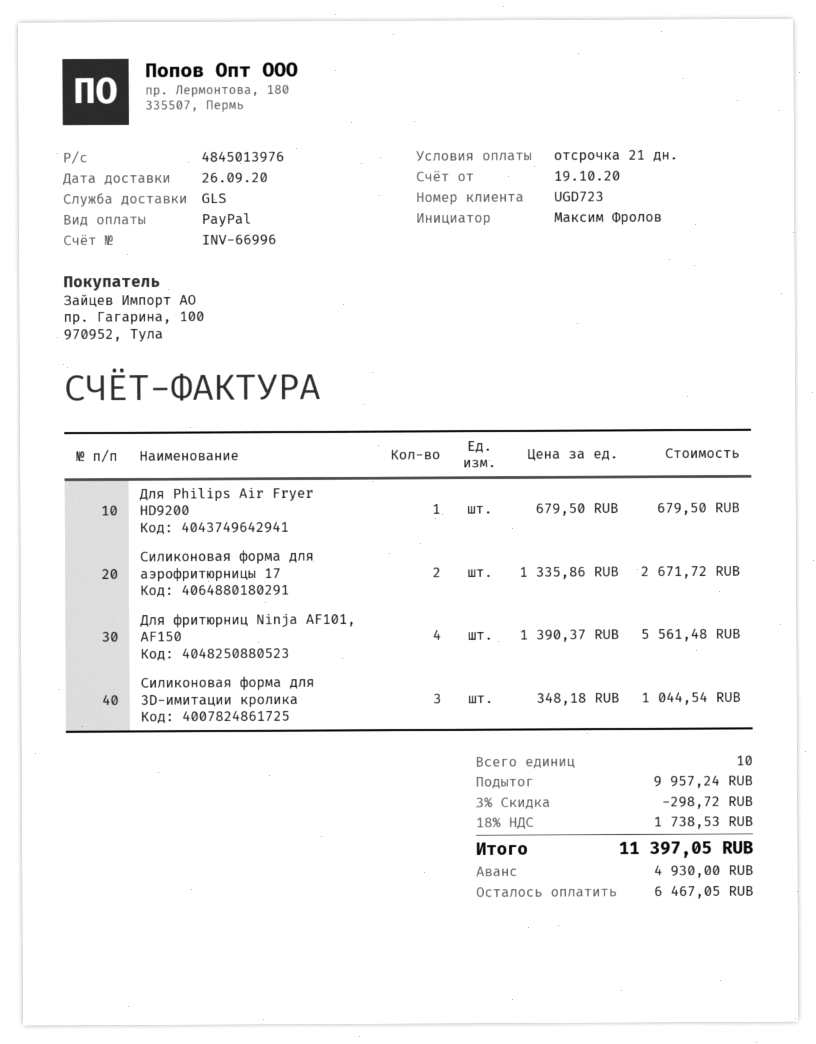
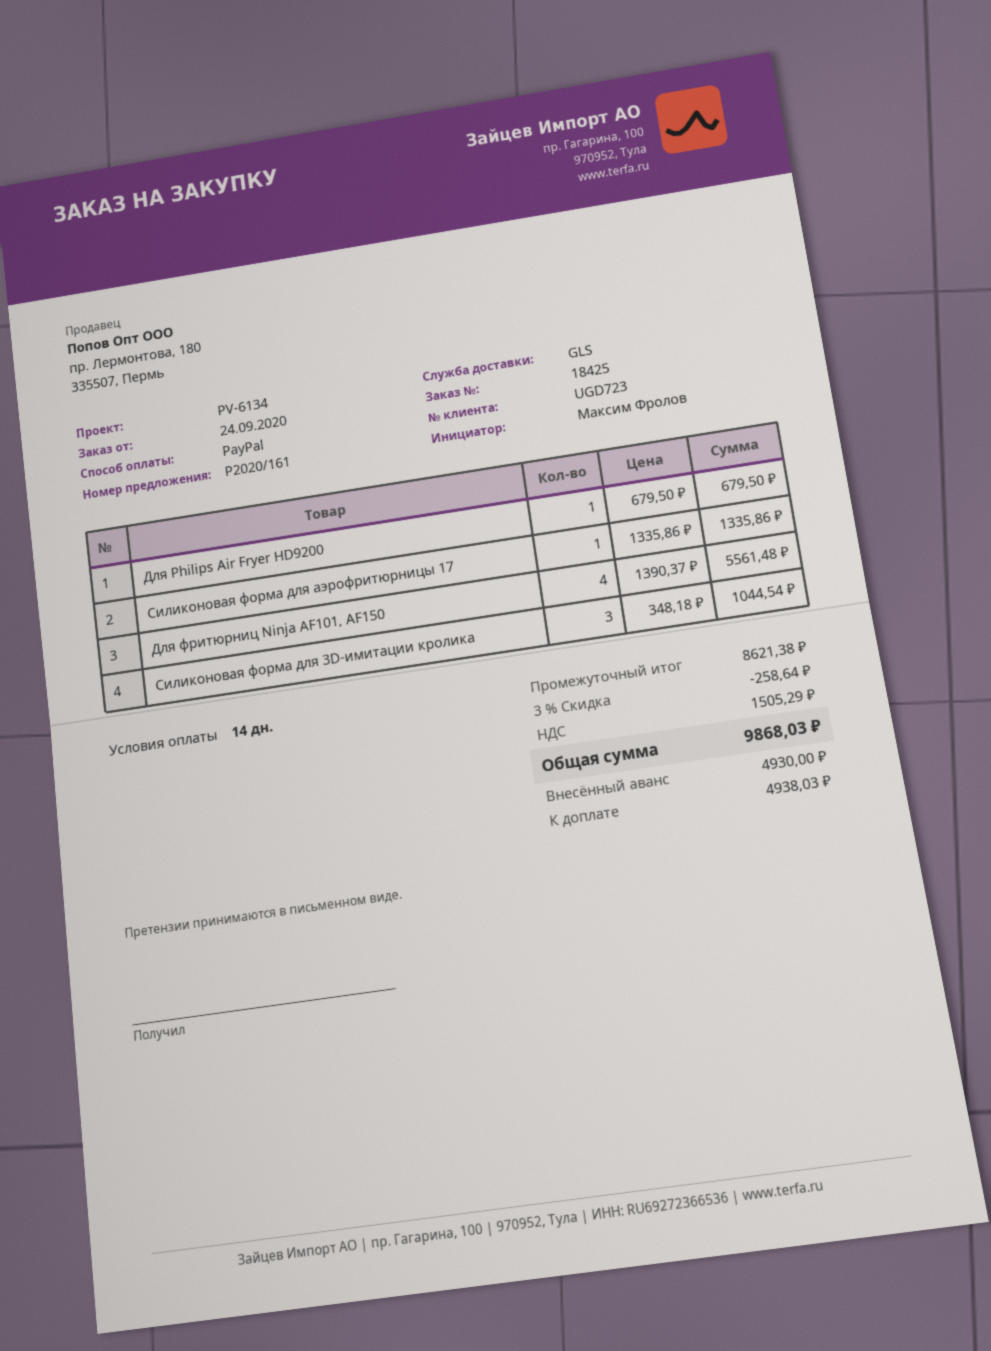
payment terms: 21 days -> 14 days
Силиконовая форма для аэрофритюрницы 17: 2 x 1335.86 = 2671.72 -> 1 x 1335.86 = 1335.86
subtotal: 9957.24 -> 8621.38
discount: 3% = 298.72 -> 3% = 258.64
tax: 1738.53 -> 1505.29
total: 11397.05 -> 9868.03
balance: 6467.05 -> 4938.03

